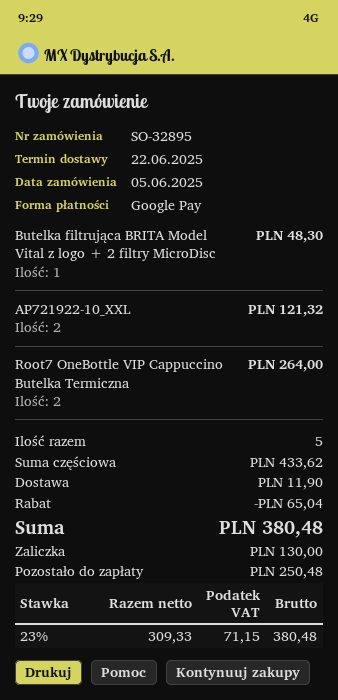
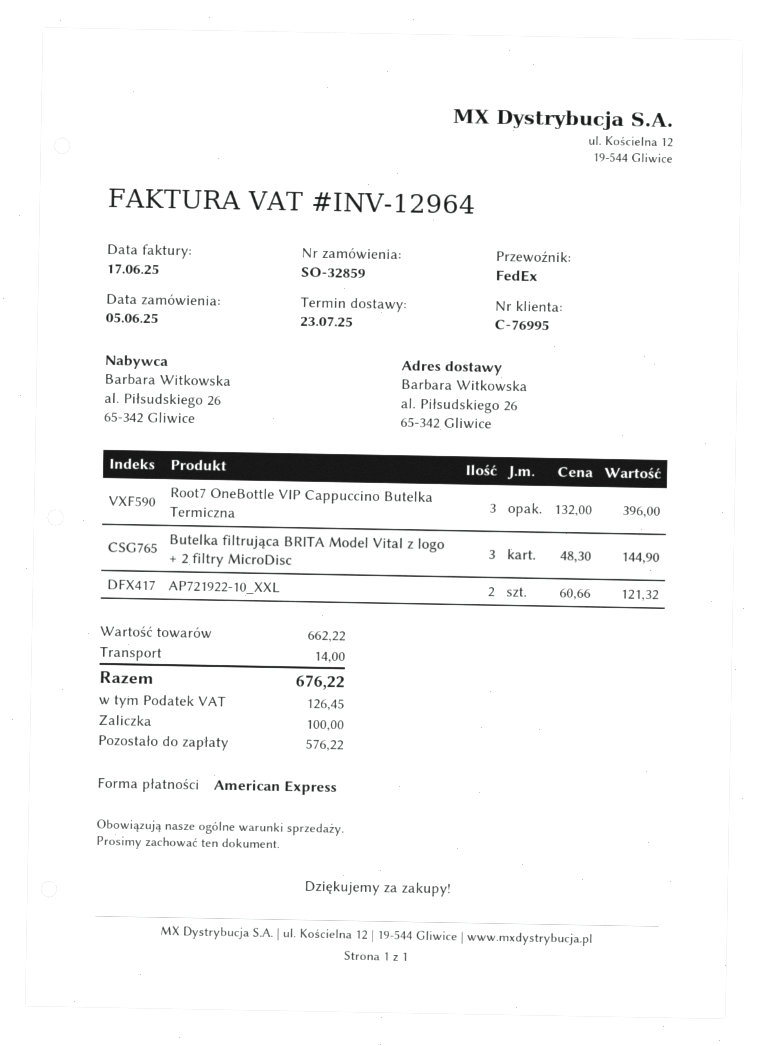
order number: SO-32895 -> SO-32859
delivery date: 2025-06-22 -> 2025-07-23
payment method: Google Pay -> American Express
Butelka filtrująca BRITA Model Vital z logo + 2 filtry MicroDisc: 1 for 48.30 -> 3 for 144.90
Root7 OneBottle VIP Cappuccino Butelka Termiczna: 2 for 264.00 -> 3 for 396.00
subtotal: 433.62 -> 662.22
discount: 65.04 -> none
shipping: 11.90 -> 14.00
tax: 71.15 -> 126.45
total: 380.48 -> 676.22
deposit: 130.00 -> 100.00
balance: 250.48 -> 576.22

